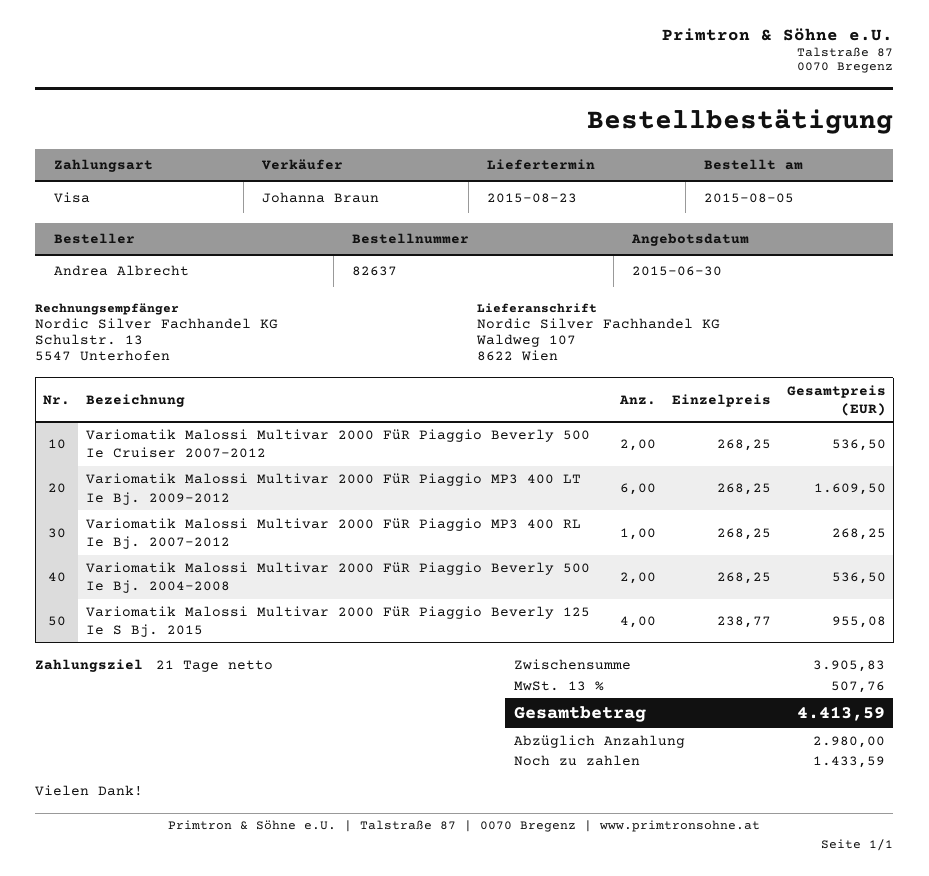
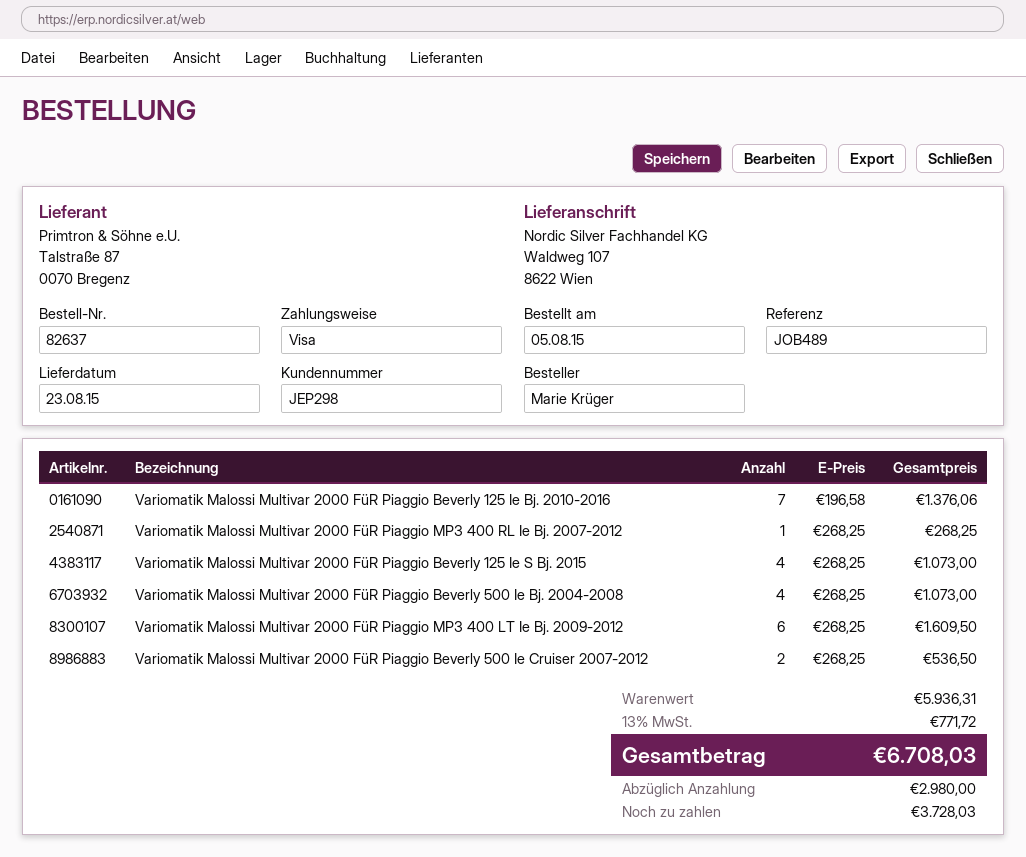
ordered by: Andrea Albrecht -> Marie Krüger
Variomatik Malossi Multivar 2000 FüR Piaggio Beverly 500 Ie Bj. 2004-2008: 2 x 268.25 = 536.50 -> 4 x 268.25 = 1073.00
Variomatik Malossi Multivar 2000 FüR Piaggio Beverly 125 Ie S Bj. 2015: 4 x 238.77 = 955.08 -> 4 x 268.25 = 1073.00
Variomatik Malossi Multivar 2000 FüR Piaggio Beverly 125 Ie Bj. 2010-2016: none -> 7 x 196.58 = 1376.06
subtotal: 3905.83 -> 5936.31
tax: 13% = 507.76 -> 13% = 771.72
total: 4413.59 -> 6708.03
balance: 1433.59 -> 3728.03

